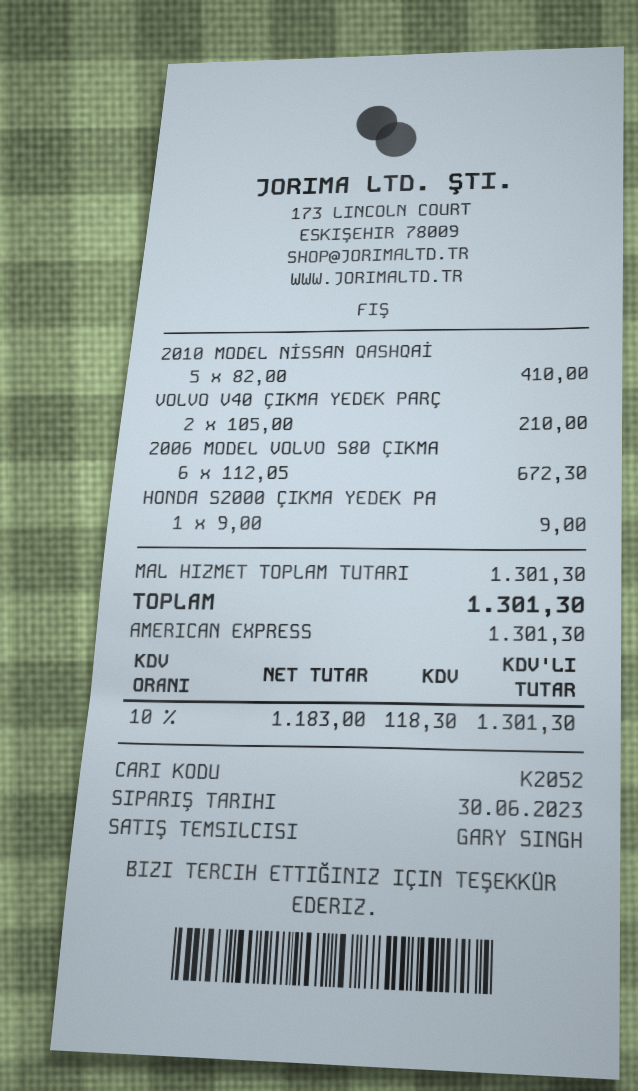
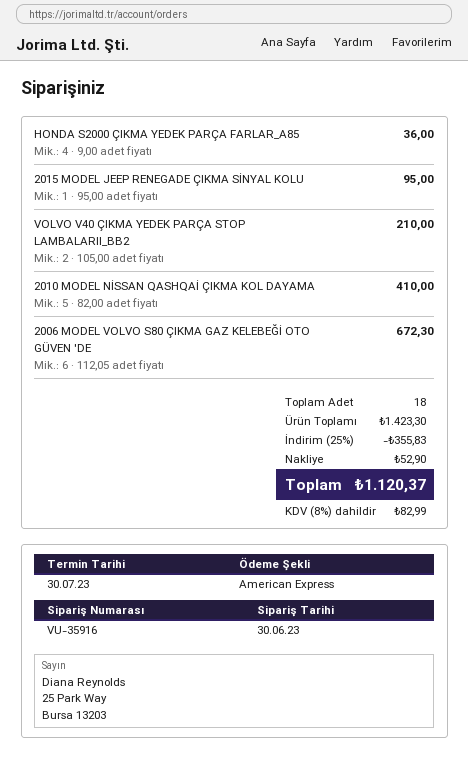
HONDA S2000 ÇIKMA YEDEK PA: 1 x 9.00 = 9.00 -> 4 x 9.00 = 36.00
2015 MODEL JEEP RENEGADE ÇIKMA SİNYAL KOLU: none -> 1 x 95.00 = 95.00
subtotal: 1301.30 -> 1423.30
discount: none -> 25% = 355.83
shipping: none -> 52.90
tax: 10% = 118.30 -> 8% = 82.99
total: 1301.30 -> 1120.37

